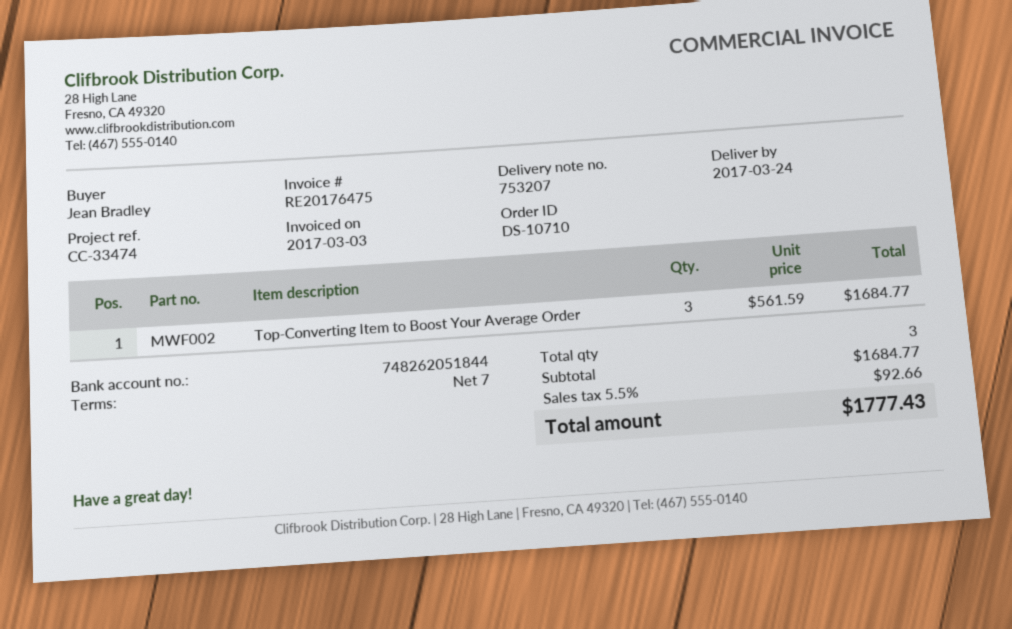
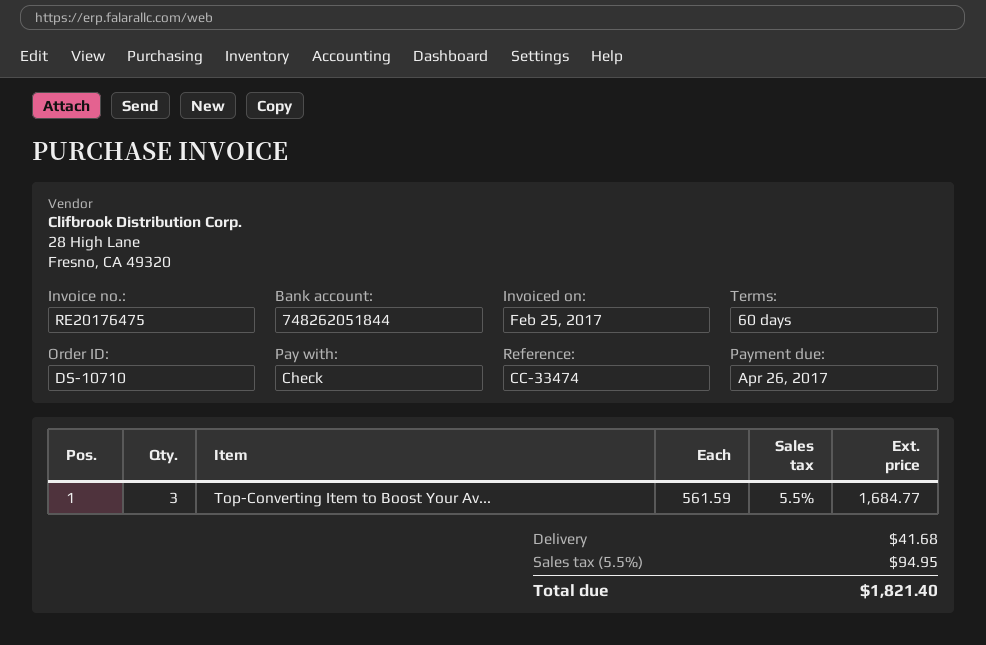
invoice date: 2017-03-03 -> 2017-02-25
payment terms: 7 days -> 60 days
shipping: none -> 41.68
tax: 5.5% = 92.66 -> 5.5% = 94.95
total: 1777.43 -> 1821.40

